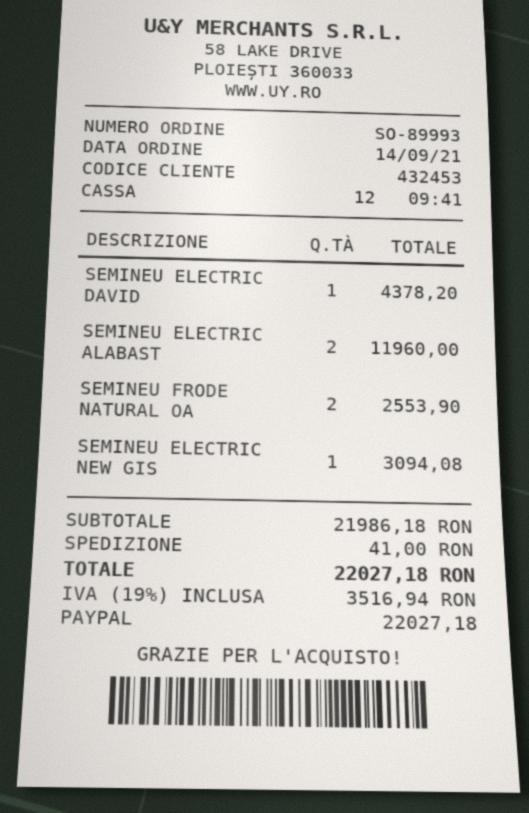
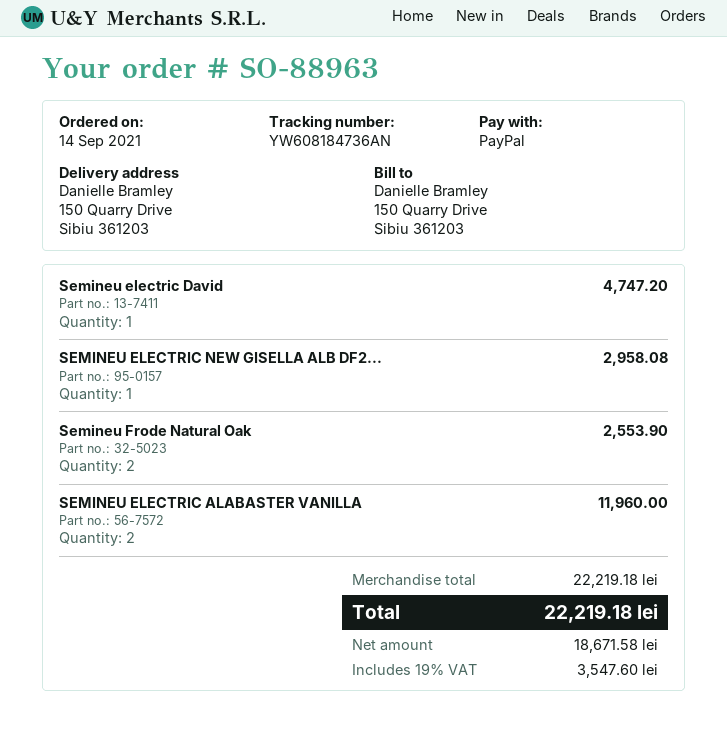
order number: SO-89993 -> SO-88963
SEMINEU ELECTRIC DAVID: 1 for 4378.20 -> 1 for 4747.20
SEMINEU ELECTRIC NEW GIS: 1 for 3094.08 -> 1 for 2958.08
subtotal: 21986.18 -> 22219.18
shipping: 41.00 -> none
tax: 19% = 3516.94 -> 19% = 3547.60
total: 22027.18 -> 22219.18

